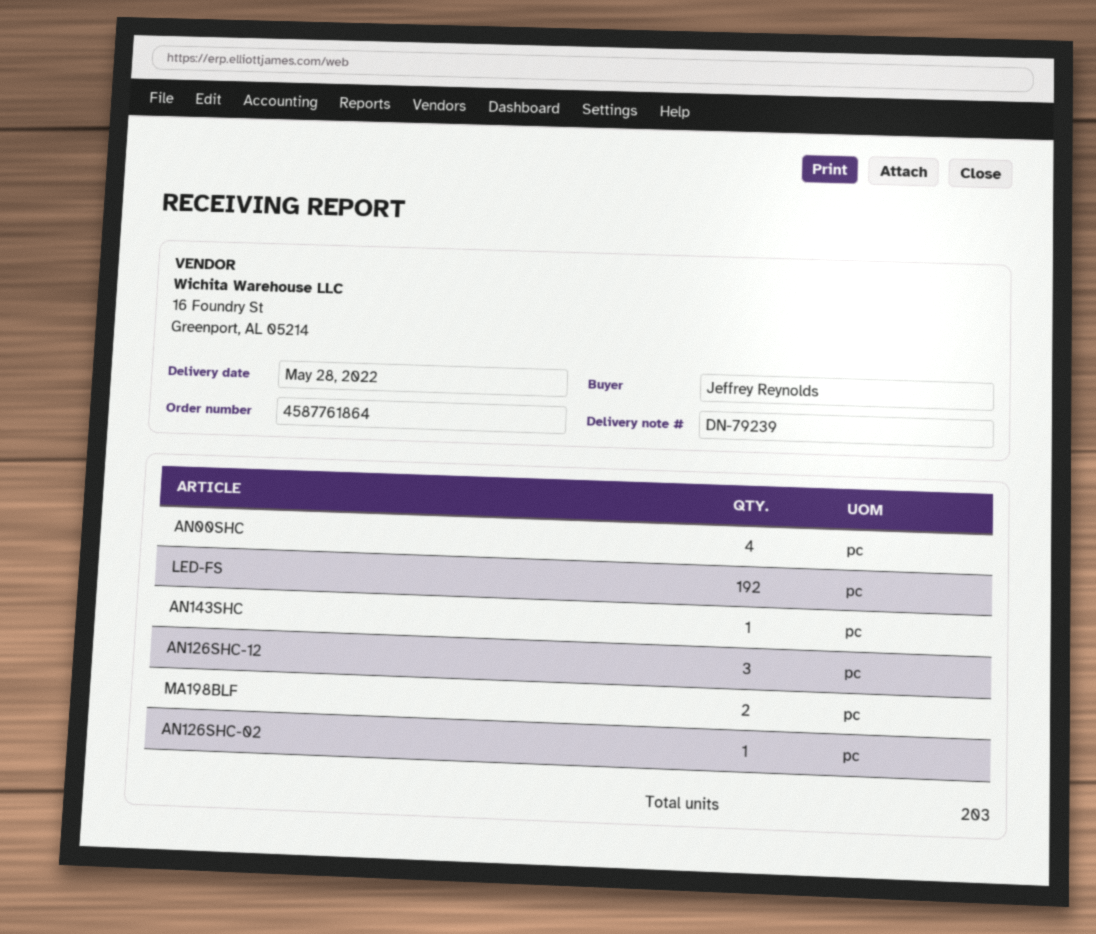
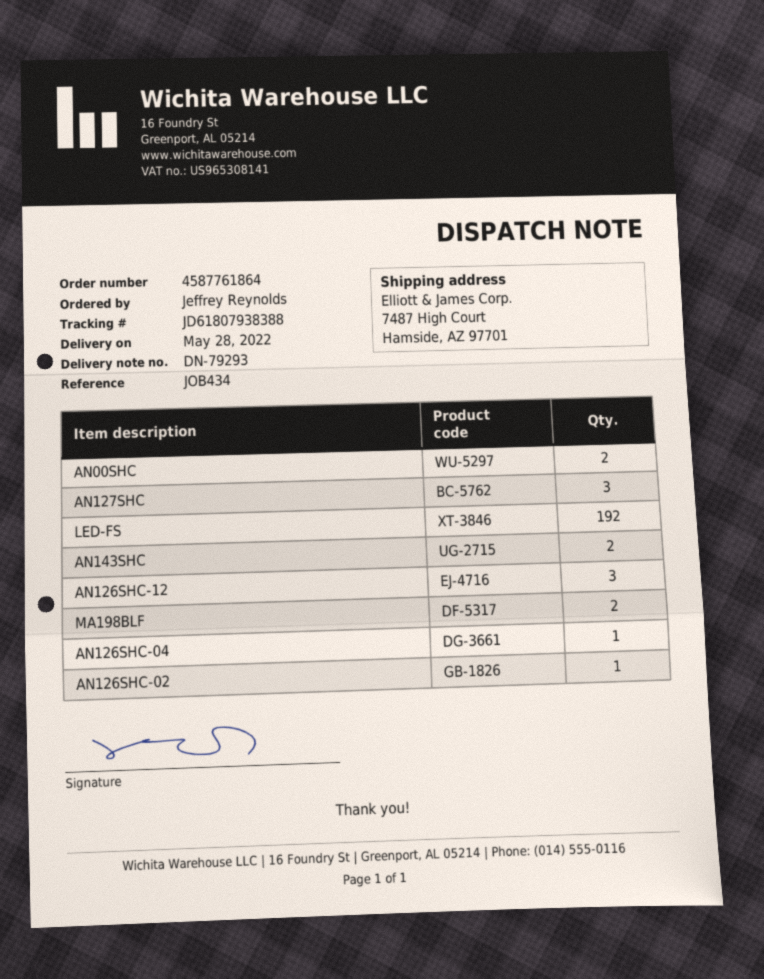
delivery note number: DN-79239 -> DN-79293
AN00SHC: 4 -> 2
AN143SHC: 1 -> 2
AN127SHC: none -> 3
AN126SHC-04: none -> 1

